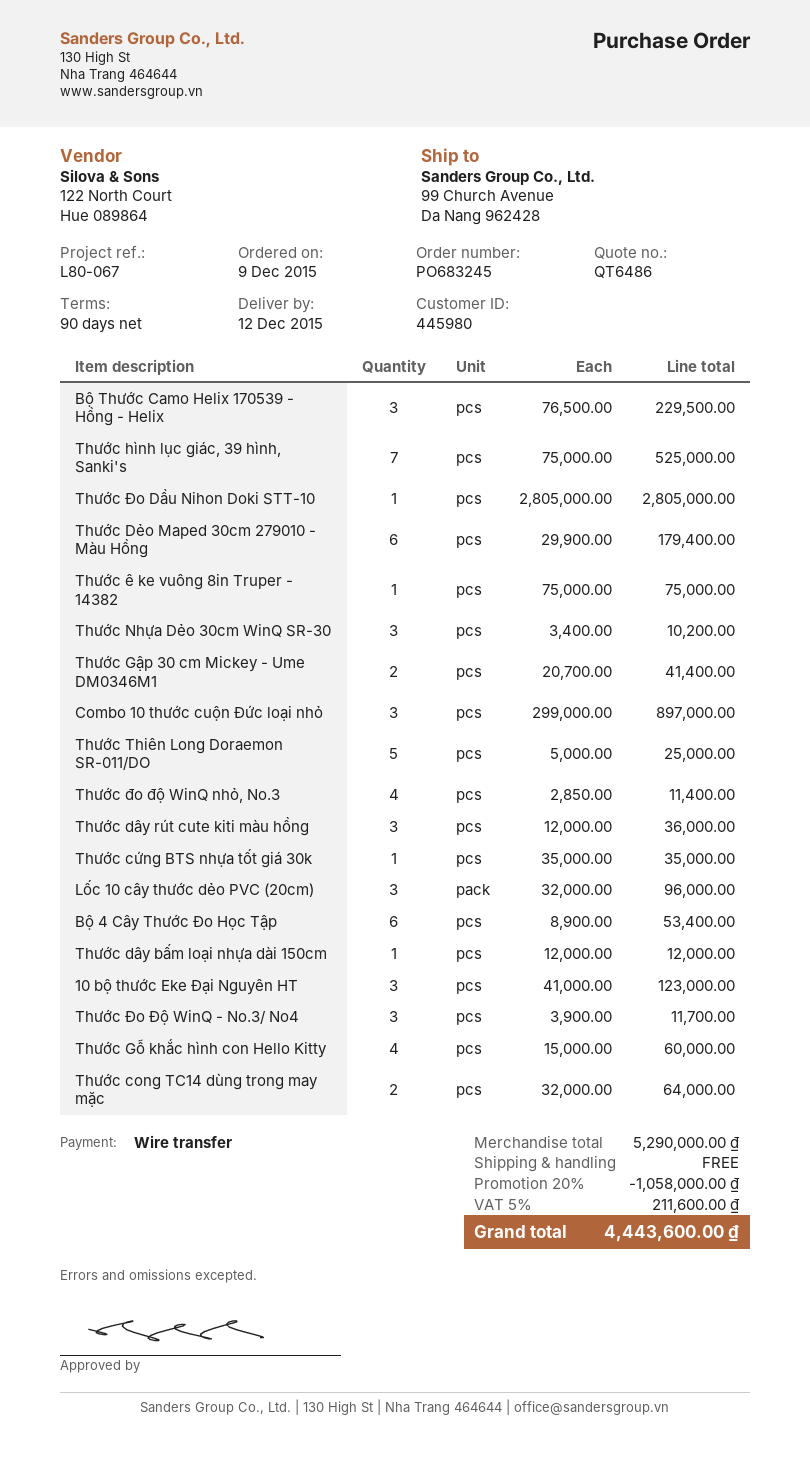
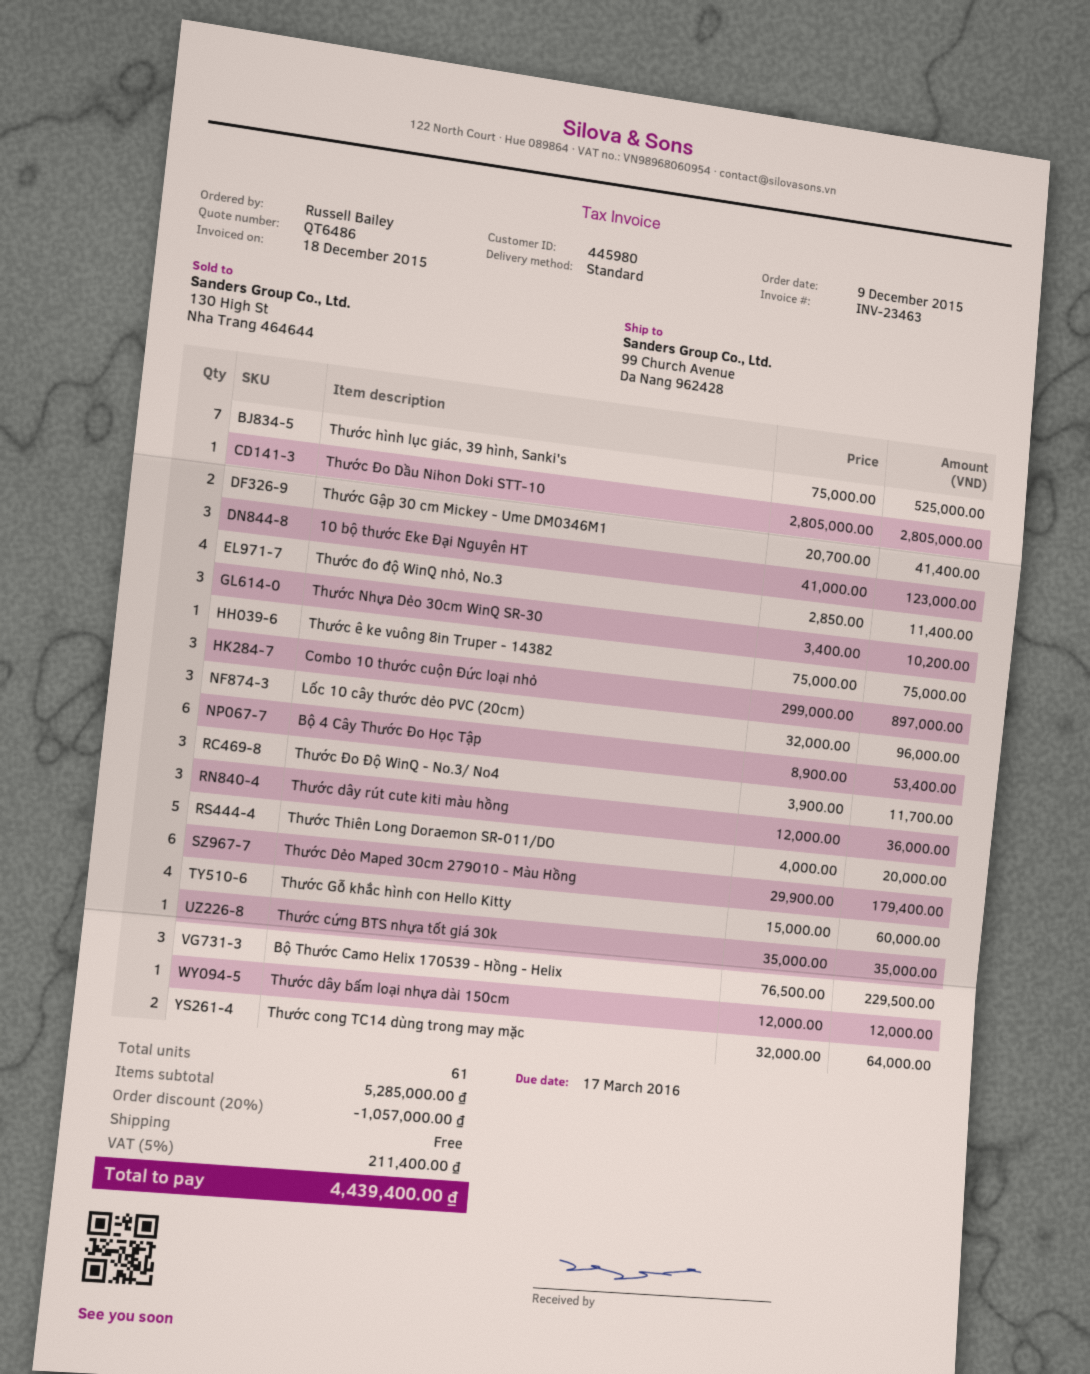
Thước Thiên Long Doraemon SR-011/DO: 5 x 5000.00 = 25000.00 -> 5 x 4000.00 = 20000.00
subtotal: 5290000.00 -> 5285000.00
discount: 20% = 1058000.00 -> 20% = 1057000.00
tax: 5% = 211600.00 -> 5% = 211400.00
total: 4443600.00 -> 4439400.00

